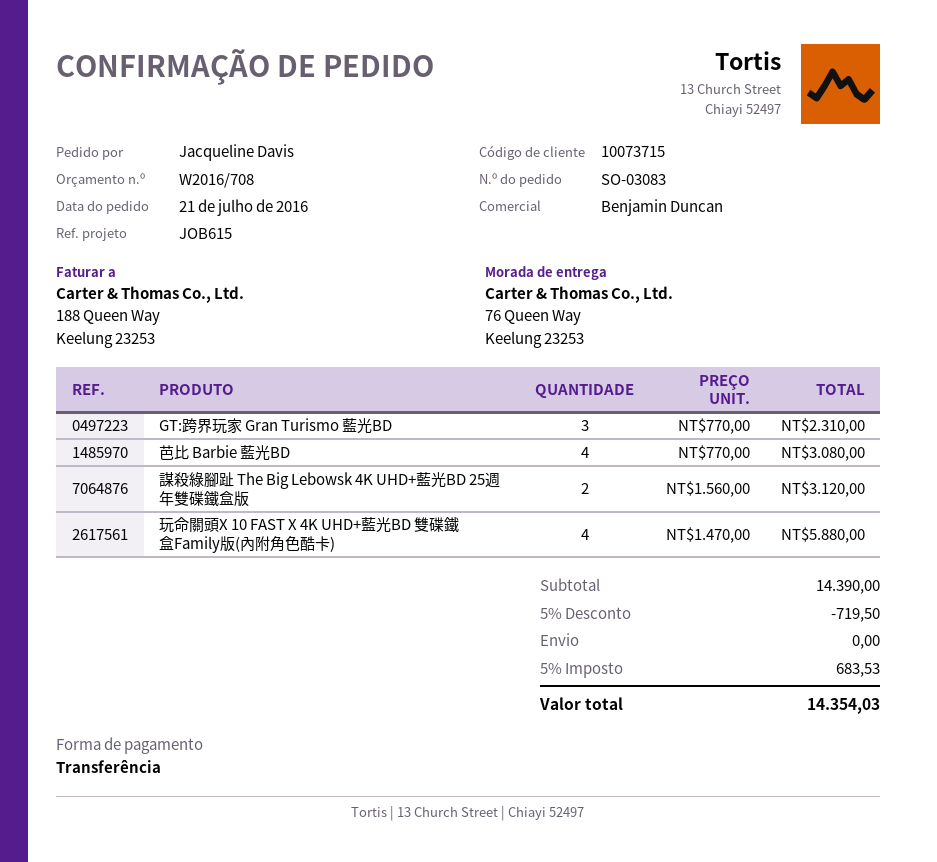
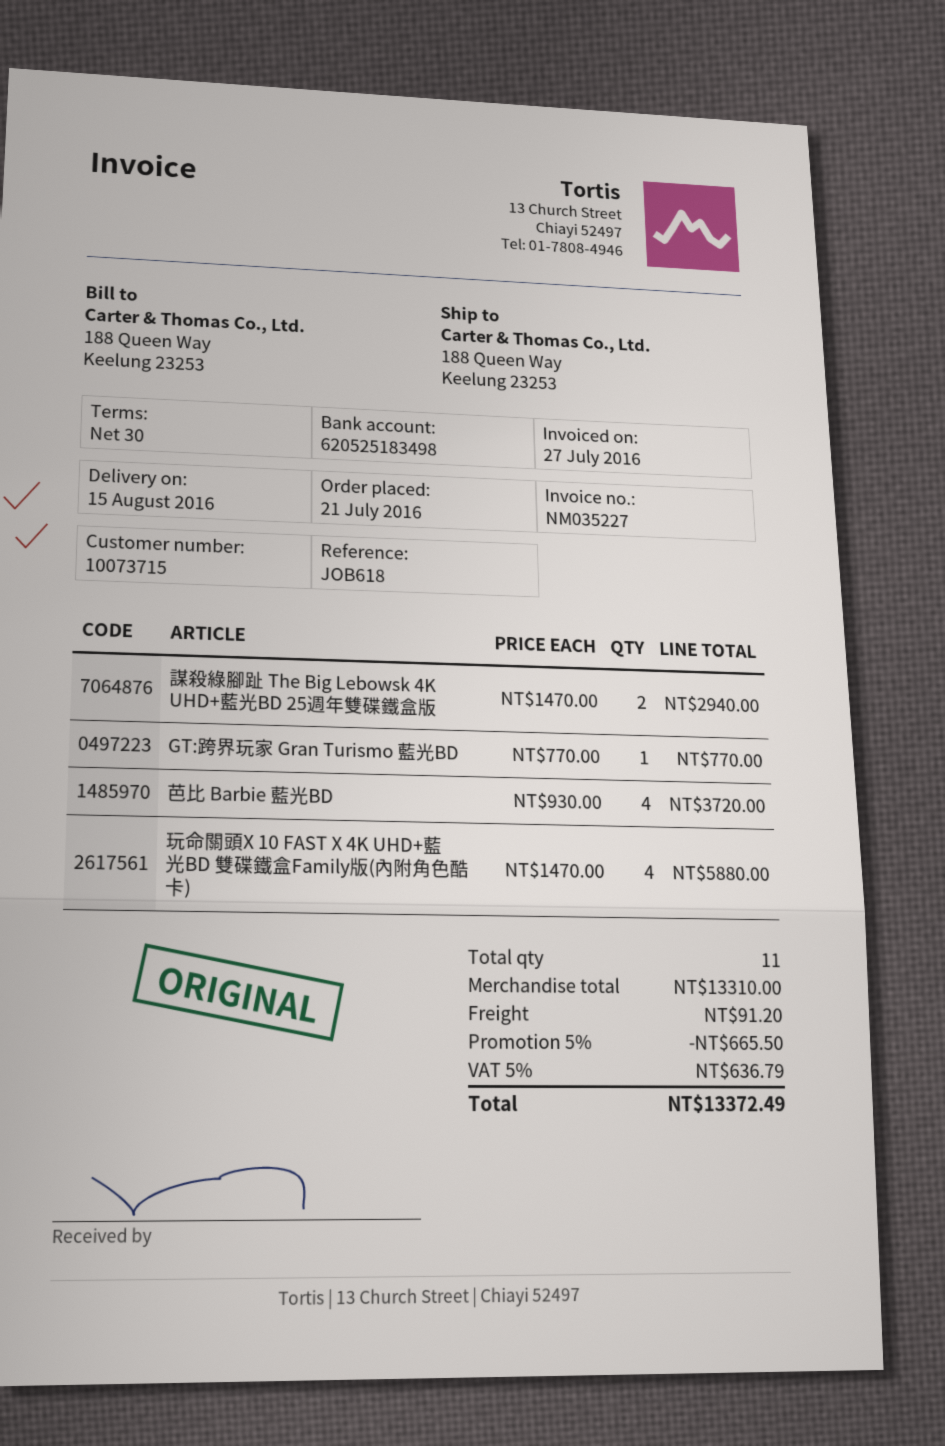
reference: JOB615 -> JOB618
ship to: 76 Queen Way, Keelung 23253 -> 188 Queen Way, Keelung 23253
GT:跨界玩家 Gran Turismo 藍光BD: 3 x 770.00 = 2310.00 -> 1 x 770.00 = 770.00
芭比 Barbie 藍光BD: 4 x 770.00 = 3080.00 -> 4 x 930.00 = 3720.00
謀殺綠腳趾 The Big Lebowsk 4K UHD+藍光BD 25週年雙碟鐵盒版: 2 x 1560.00 = 3120.00 -> 2 x 1470.00 = 2940.00
subtotal: 14390.00 -> 13310.00
discount: 5% = 719.50 -> 5% = 665.50
shipping: 0.00 -> 91.20
tax: 5% = 683.53 -> 5% = 636.79
total: 14354.03 -> 13372.49

